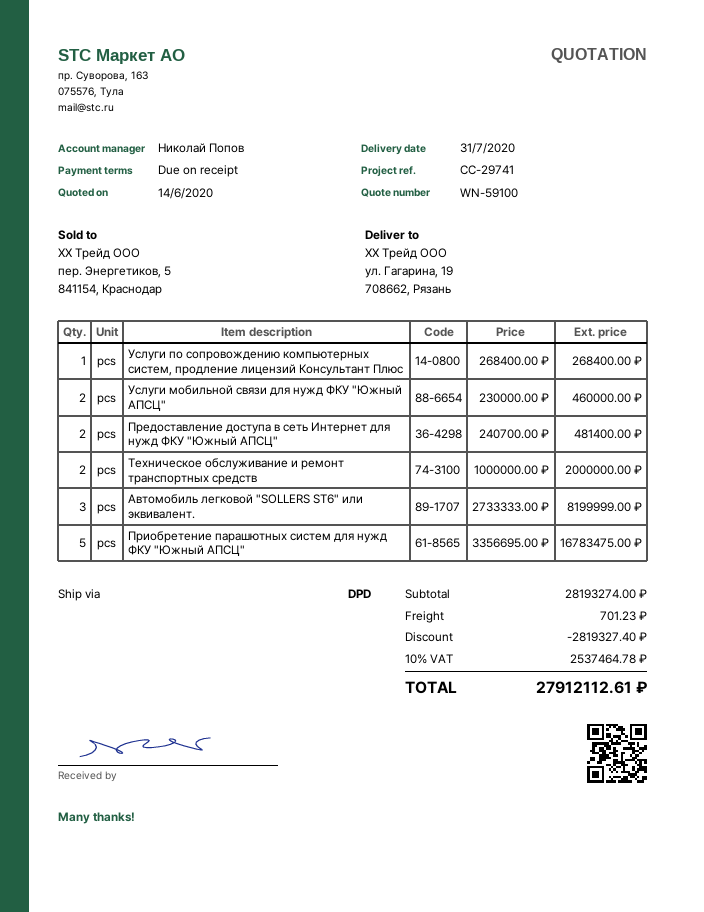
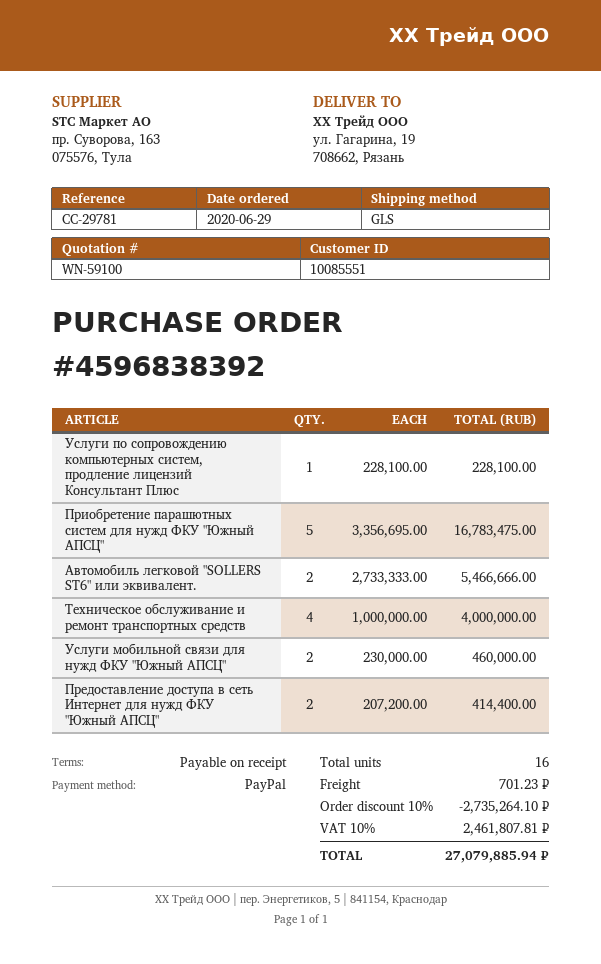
reference: CC-29741 -> CC-29781
shipping method: DPD -> GLS
Услуги по сопровождению компьютерных систем, продление лицензий Консультант Плюс: 1 x 268400.00 = 268400.00 -> 1 x 228100.00 = 228100.00
Предоставление доступа в сеть Интернет для нужд ФКУ "Южный АПСЦ": 2 x 240700.00 = 481400.00 -> 2 x 207200.00 = 414400.00
Техническое обслуживание и ремонт транспортных средств: 2 x 1000000.00 = 2000000.00 -> 4 x 1000000.00 = 4000000.00
Автомобиль легковой "SOLLERS ST6" или эквивалент.: 3 x 2733333.00 = 8199999.00 -> 2 x 2733333.00 = 5466666.00
discount: 2819327.40 -> 2735264.10
tax: 10% = 2537464.78 -> 10% = 2461807.81
total: 27912112.61 -> 27079885.94

